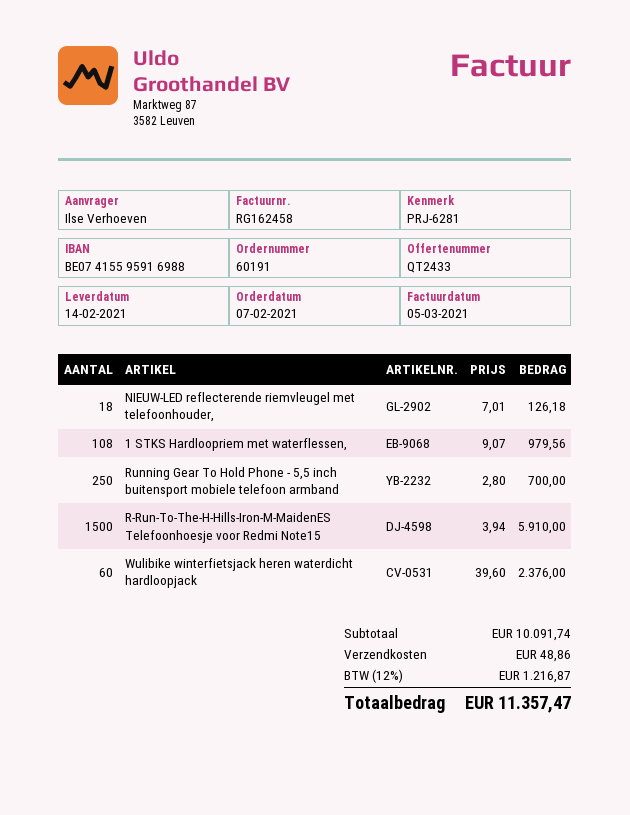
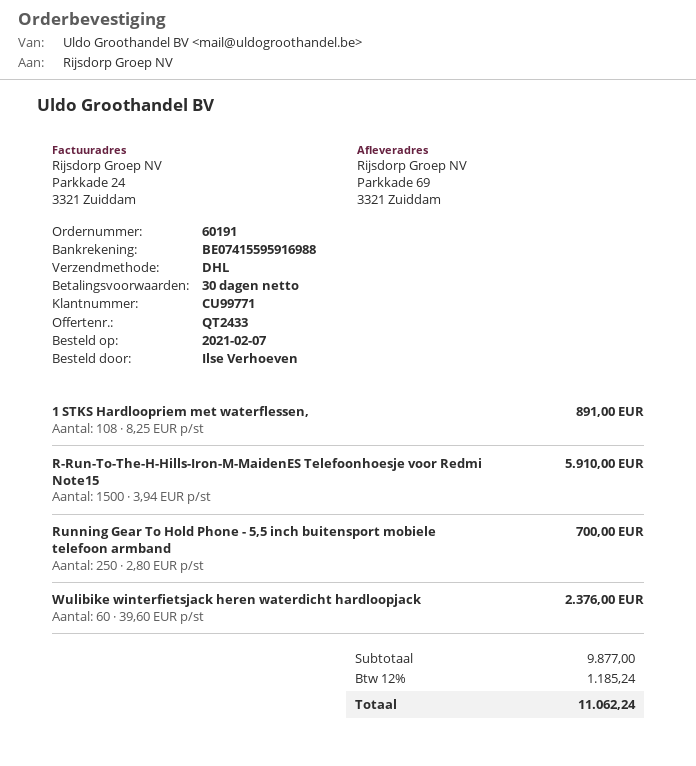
NIEUW-LED reflecterende riemvleugel met telefoonhouder,: 18 x 7.01 = 126.18 -> none
1 STKS Hardloopriem met waterflessen,: 108 x 9.07 = 979.56 -> 108 x 8.25 = 891.00
subtotal: 10091.74 -> 9877.00
shipping: 48.86 -> none
tax: 12% = 1216.87 -> 12% = 1185.24
total: 11357.47 -> 11062.24

